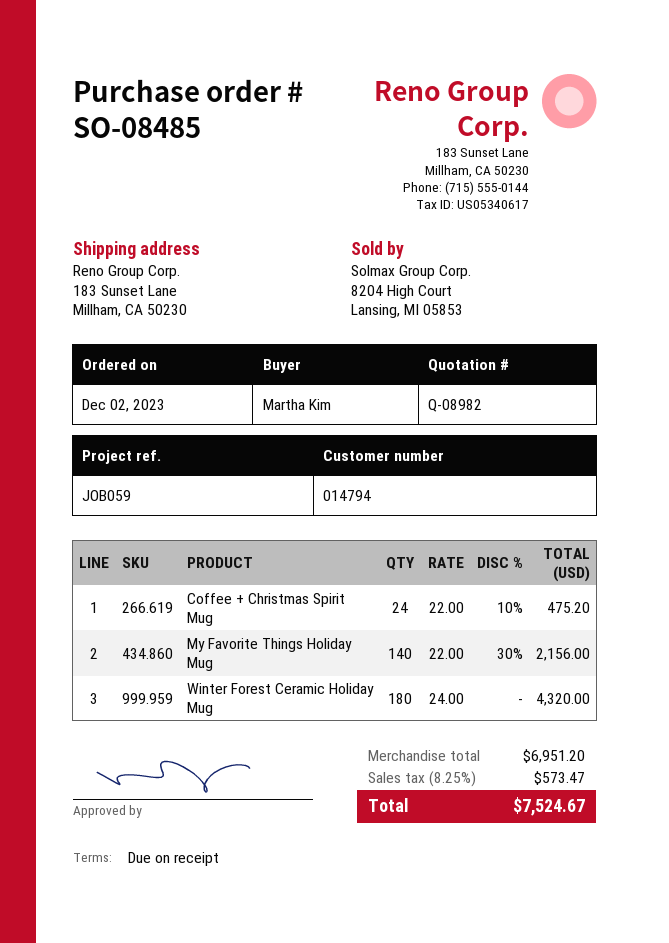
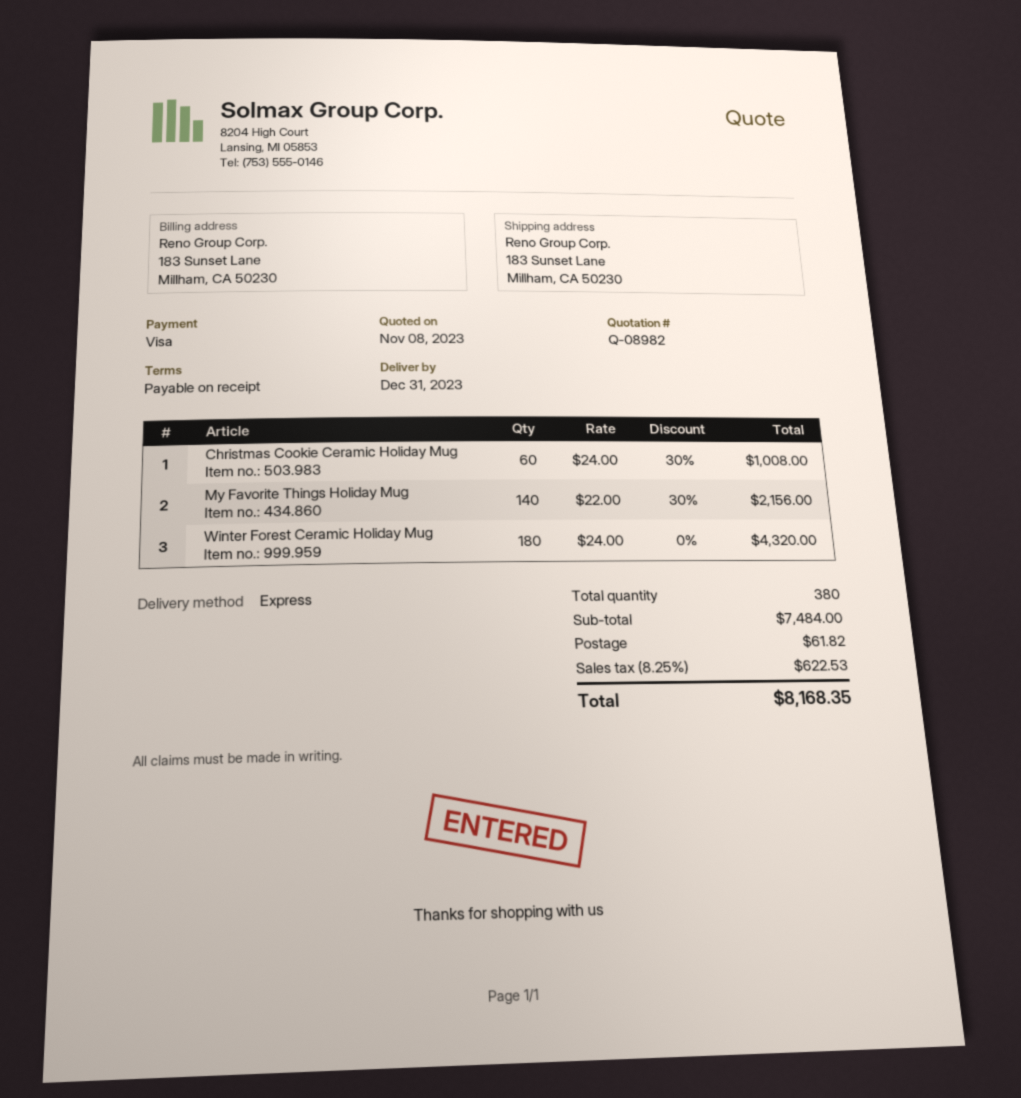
Coffee + Christmas Spirit Mug: 24 x 22.00 - 10% = 475.20 -> none
Christmas Cookie Ceramic Holiday Mug: none -> 60 x 24.00 - 30% = 1008.00
subtotal: 6951.20 -> 7484.00
shipping: none -> 61.82
tax: 8.25% = 573.47 -> 8.25% = 622.53
total: 7524.67 -> 8168.35

